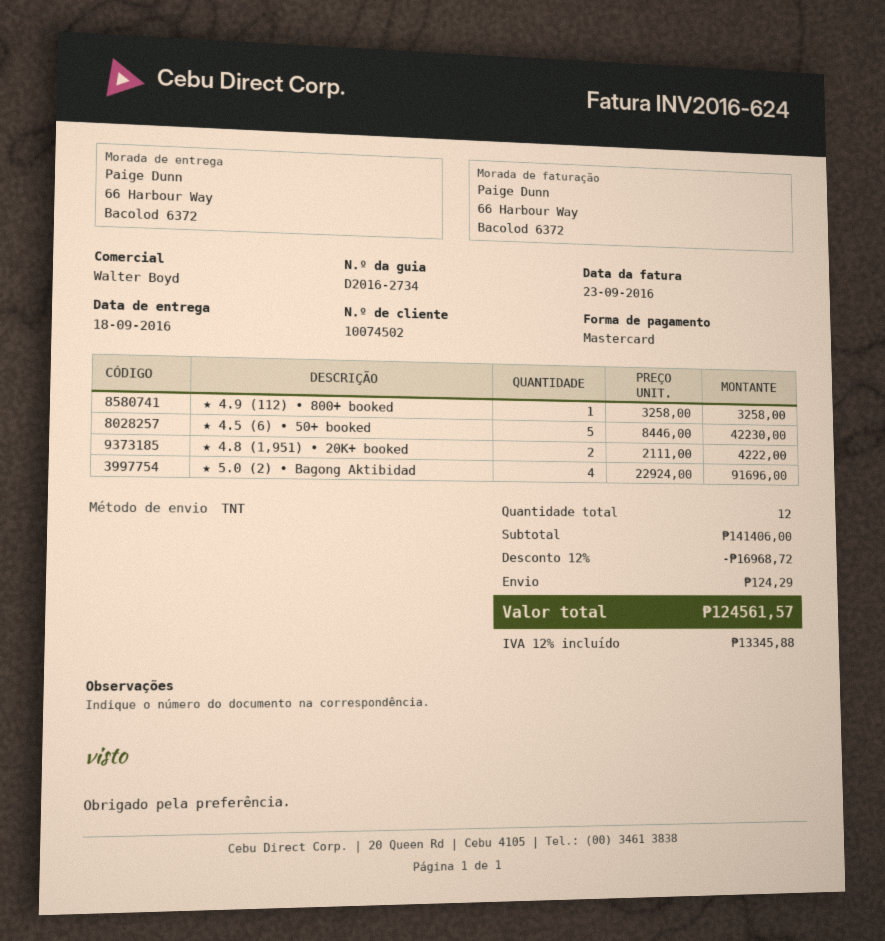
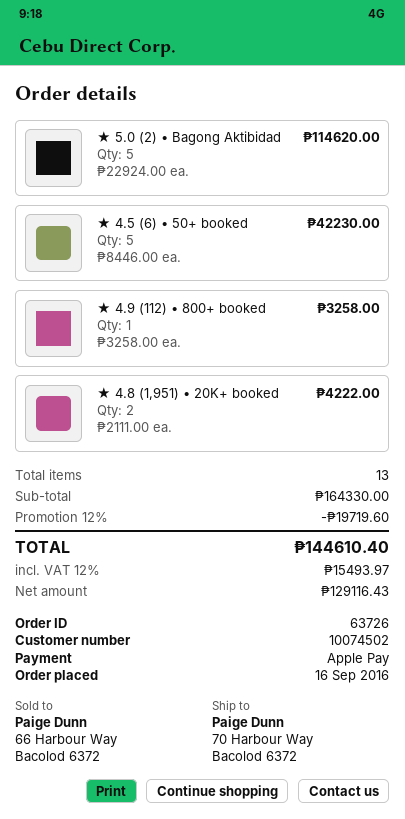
payment method: Mastercard -> Apple Pay
ship to: 66 Harbour Way, Bacolod 6372 -> 70 Harbour Way, Bacolod 6372
★ 5.0 (2) • Bagong Aktibidad: 4 x 22924.00 = 91696.00 -> 5 x 22924.00 = 114620.00
total quantity: 12 -> 13
subtotal: 141406.00 -> 164330.00
discount: 12% = 16968.72 -> 12% = 19719.60
shipping: 124.29 -> none
tax: 12% = 13345.88 -> 12% = 15493.97
total: 124561.57 -> 144610.40

